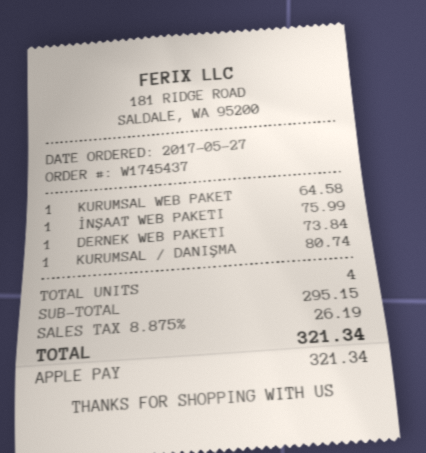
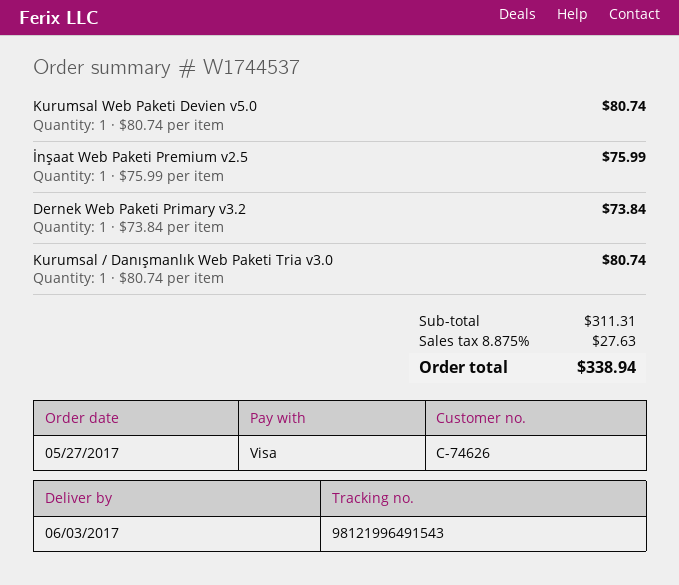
order number: W1745437 -> W1744537
payment method: Apple Pay -> Visa
KURUMSAL WEB PAKET: 1 x 64.58 = 64.58 -> 1 x 80.74 = 80.74
subtotal: 295.15 -> 311.31
tax: 8.875% = 26.19 -> 8.875% = 27.63
total: 321.34 -> 338.94

